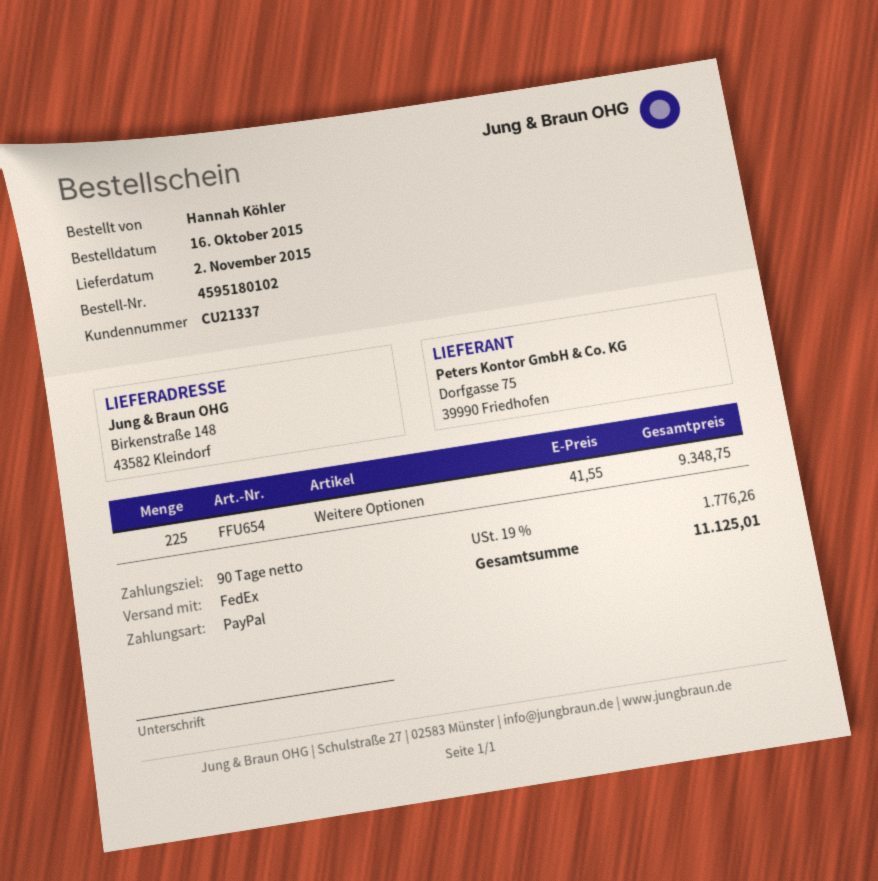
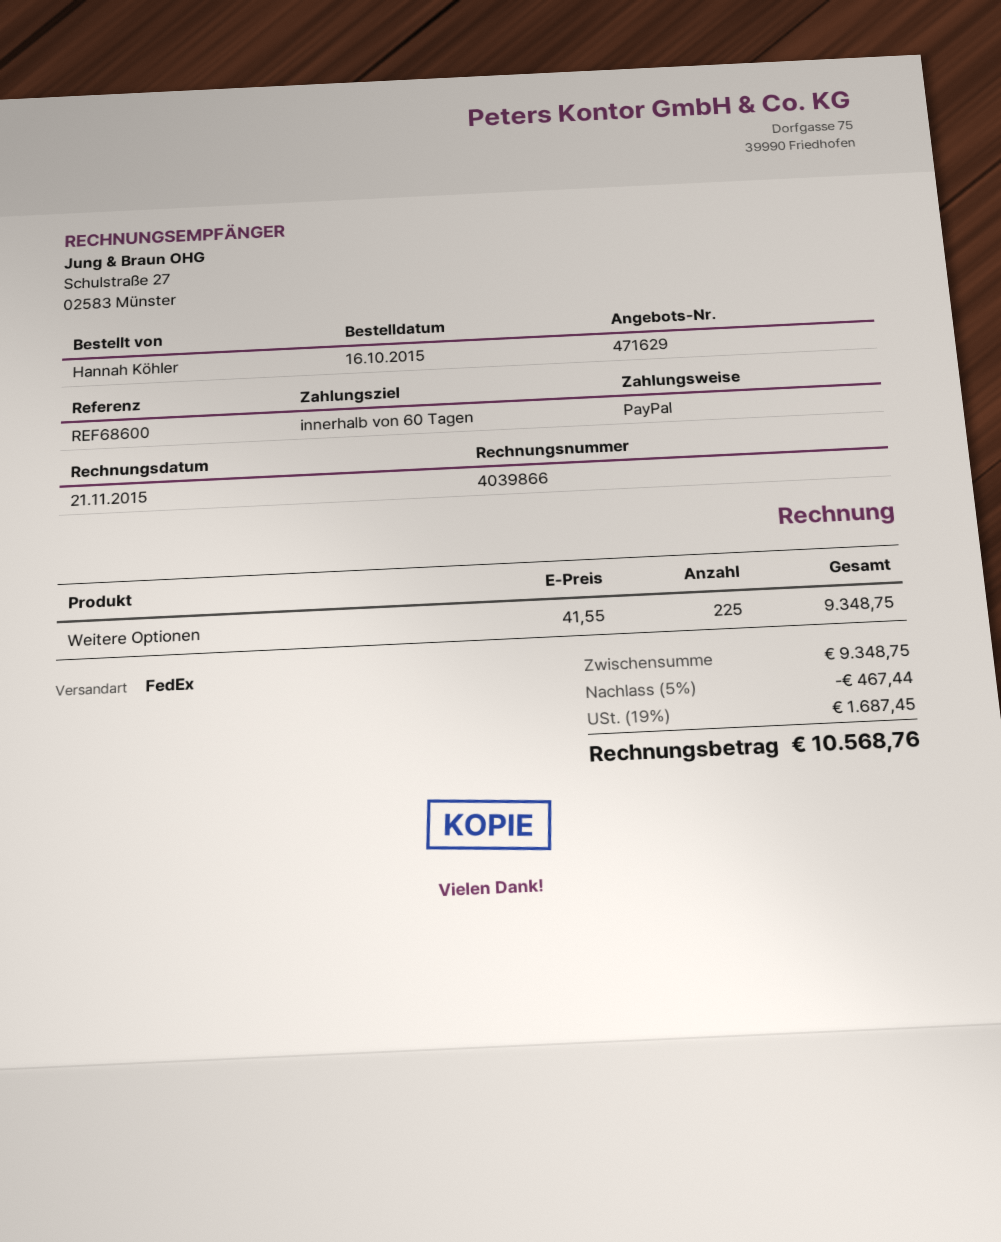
payment terms: 90 days -> 60 days
discount: none -> 5% = 467.44
tax: 19% = 1776.26 -> 19% = 1687.45
total: 11125.01 -> 10568.76

